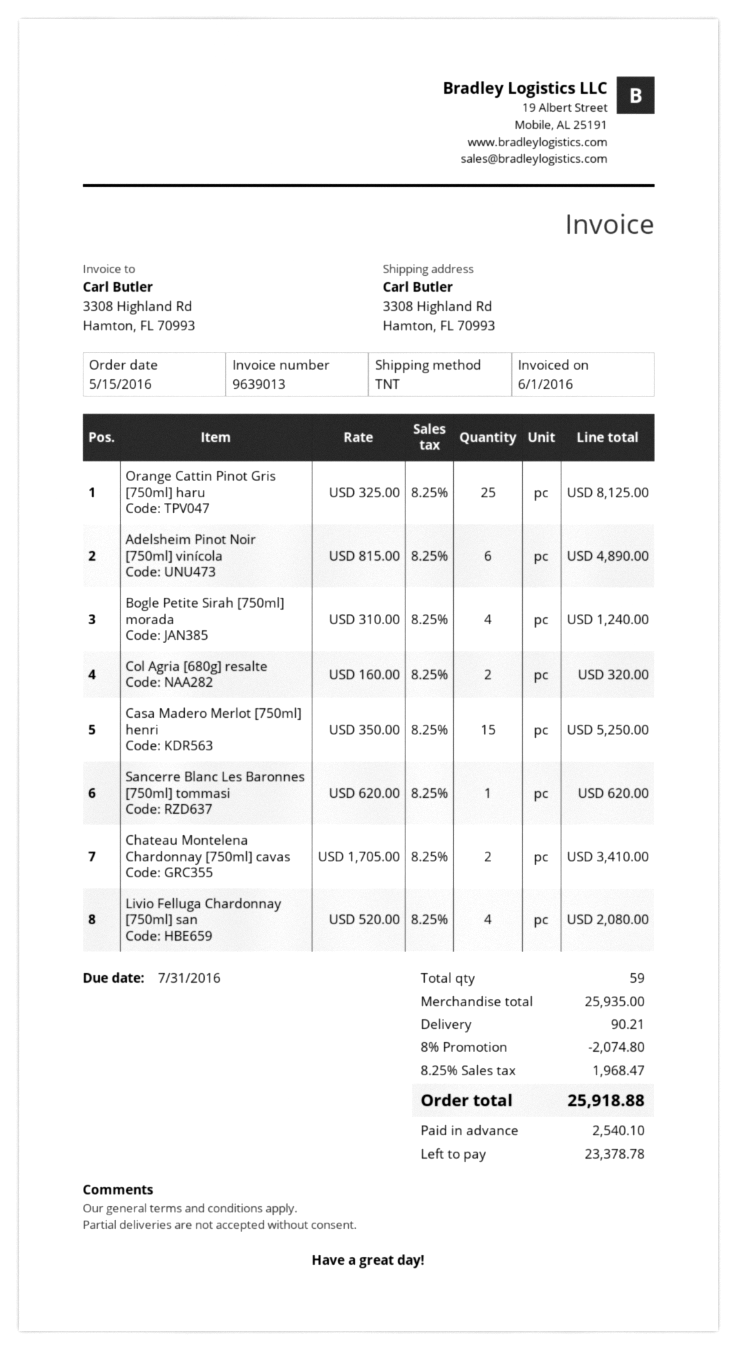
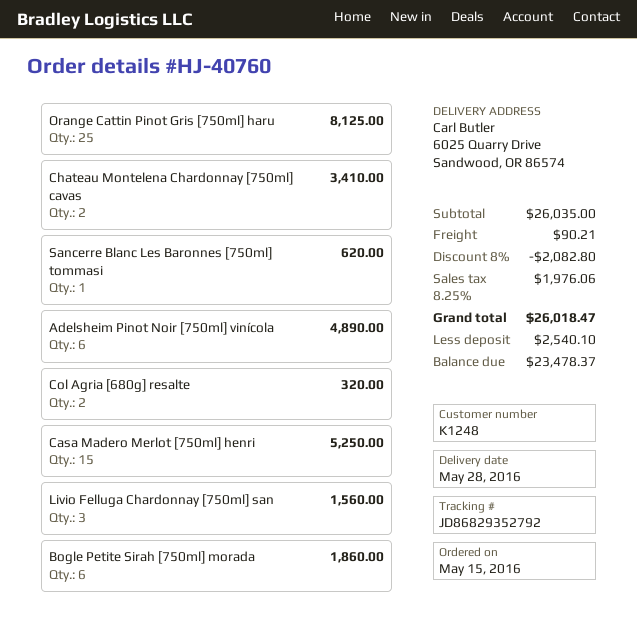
ship to: 3308 Highland Rd, Hamton, FL 70993 -> 6025 Quarry Drive, Sandwood, OR 86574
Bogle Petite Sirah [750ml] morada: 4 for 1240.00 -> 6 for 1860.00
Livio Felluga Chardonnay [750ml] san: 4 for 2080.00 -> 3 for 1560.00
subtotal: 25935.00 -> 26035.00
discount: 8% = 2074.80 -> 8% = 2082.80
tax: 8.25% = 1968.47 -> 8.25% = 1976.06
total: 25918.88 -> 26018.47
balance: 23378.78 -> 23478.37

